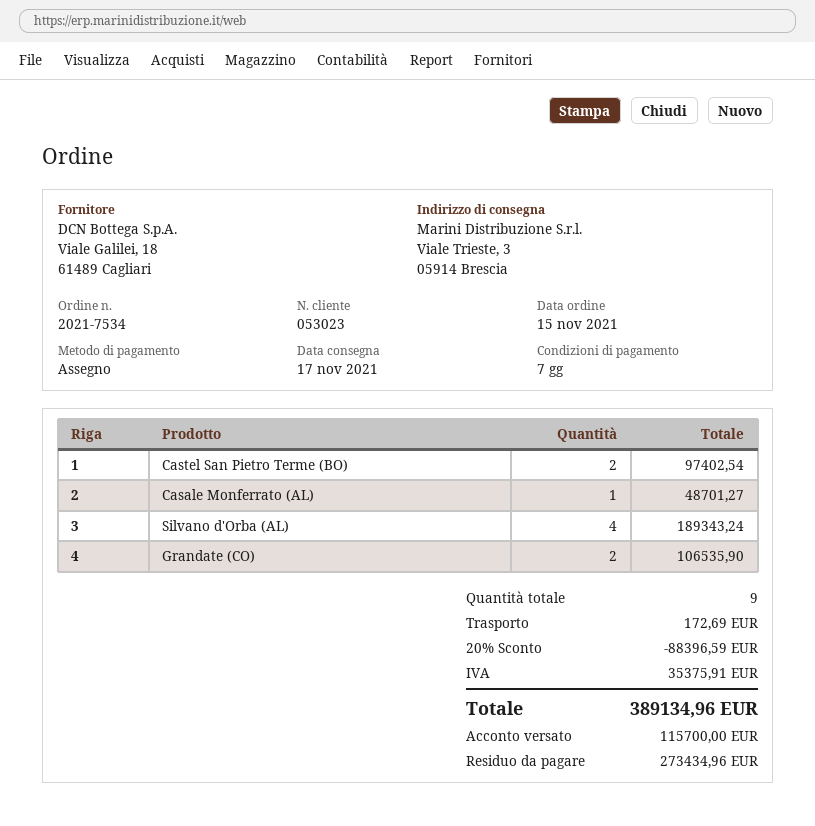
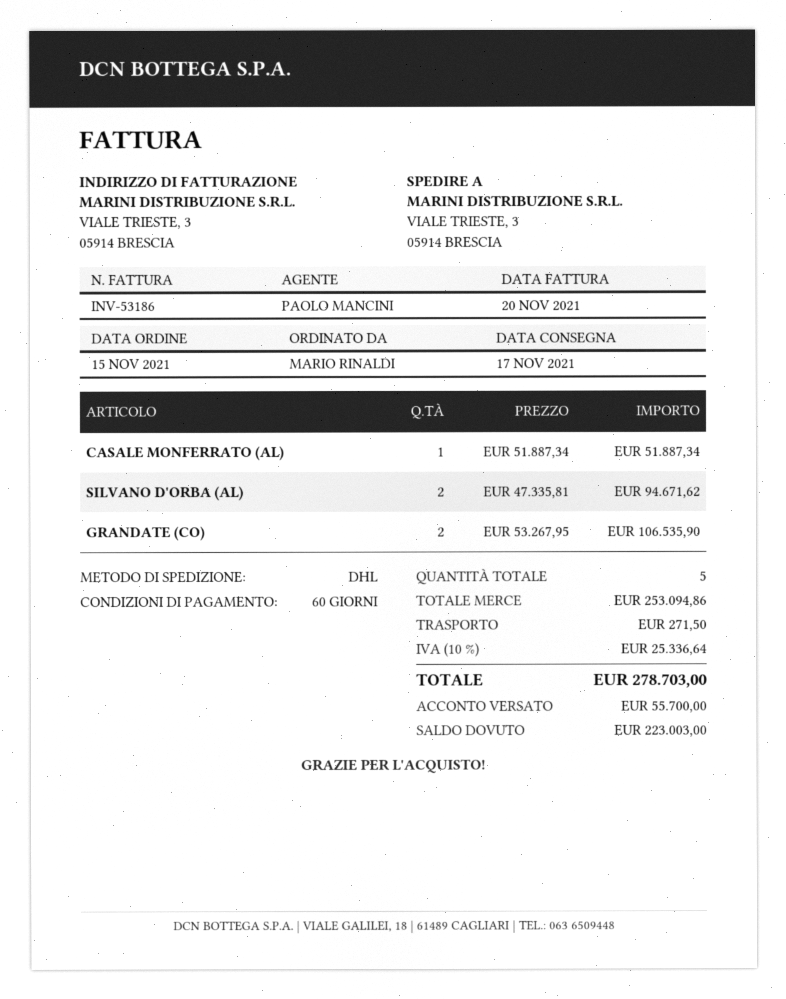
payment terms: 7 days -> 60 days
Castel San Pietro Terme (BO): 2 for 97402.54 -> none
Casale Monferrato (AL): 1 for 48701.27 -> 1 for 51887.34
Silvano d'Orba (AL): 4 for 189343.24 -> 2 for 94671.62
total quantity: 9 -> 5
discount: 20% = 88396.59 -> none
shipping: 172.69 -> 271.50
tax: 35375.91 -> 25336.64
total: 389134.96 -> 278703.00
deposit: 115700.00 -> 55700.00
balance: 273434.96 -> 223003.00

